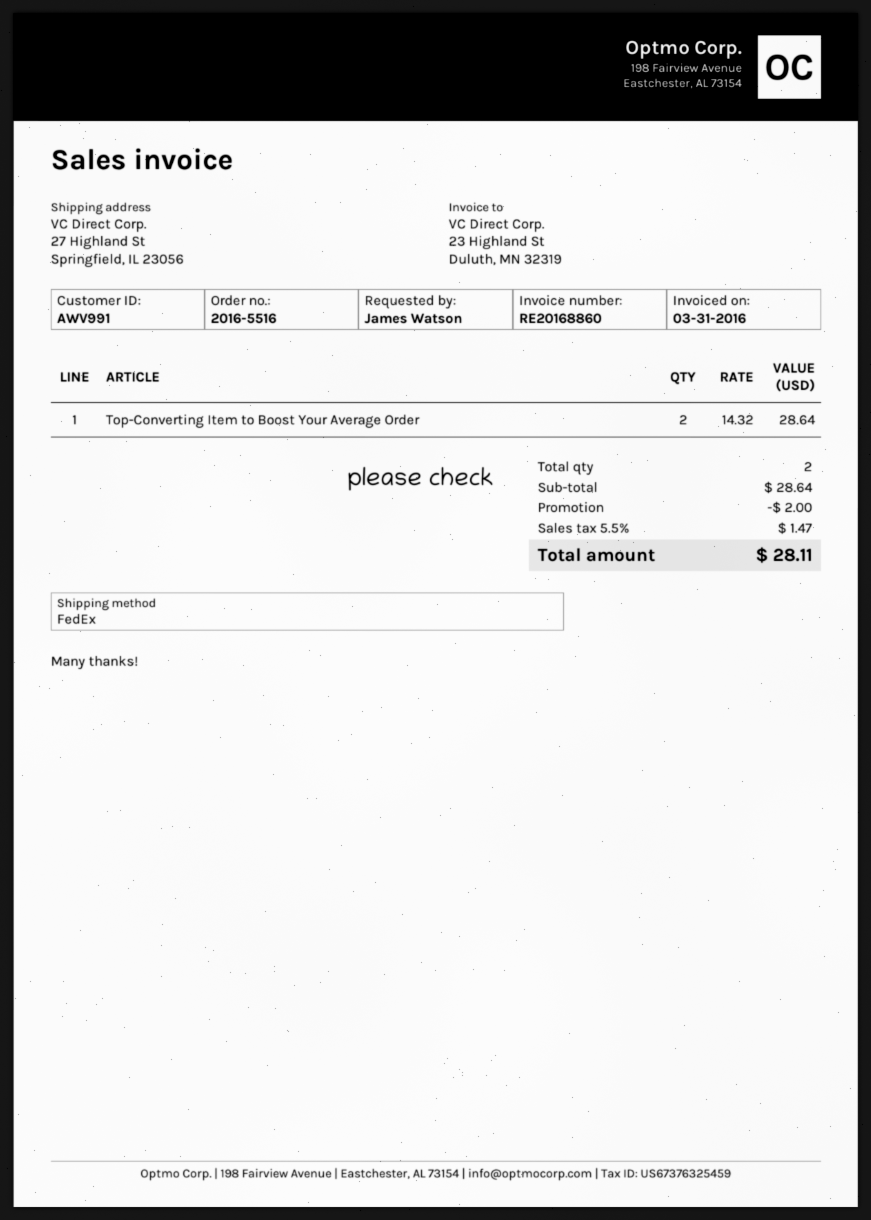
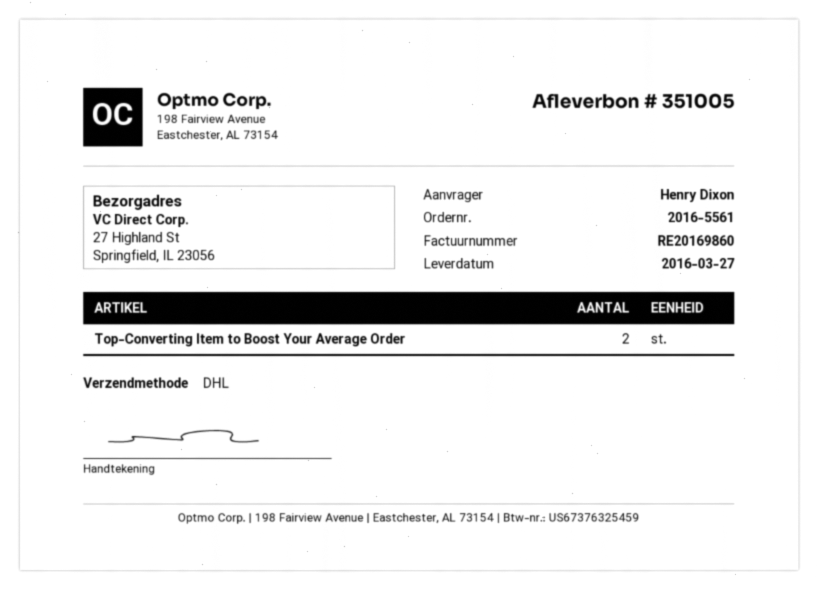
order number: 2016-5516 -> 2016-5561
invoice number: RE20168860 -> RE20169860
ordered by: James Watson -> Henry Dixon
shipping method: FedEx -> DHL

